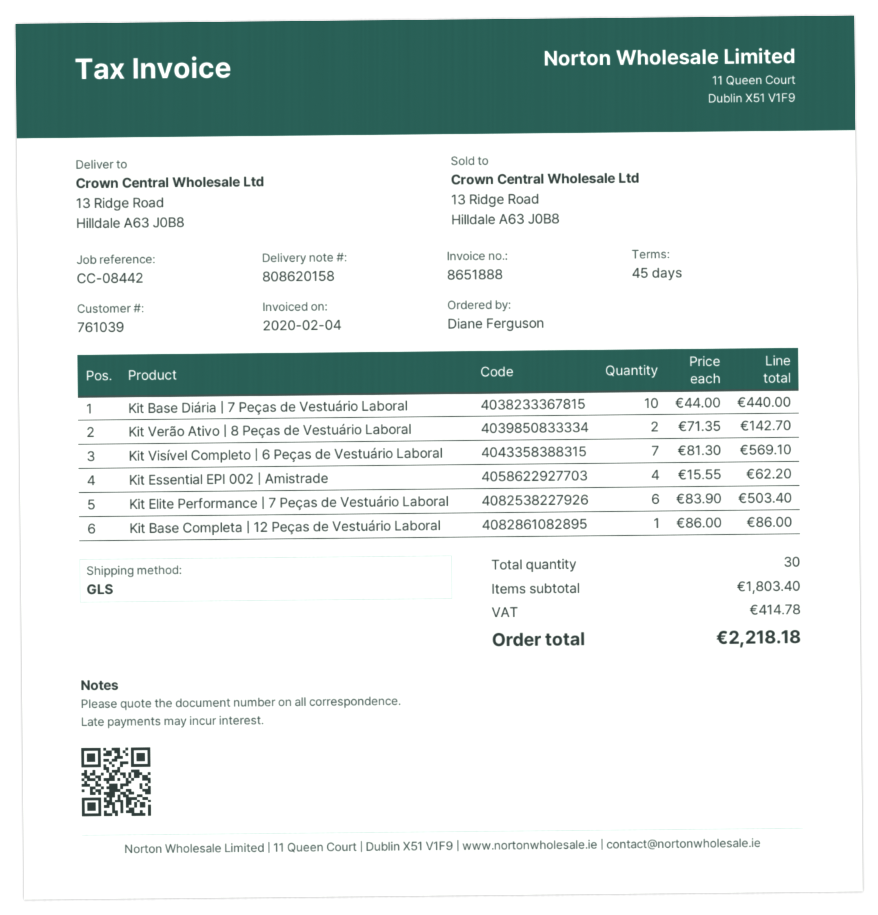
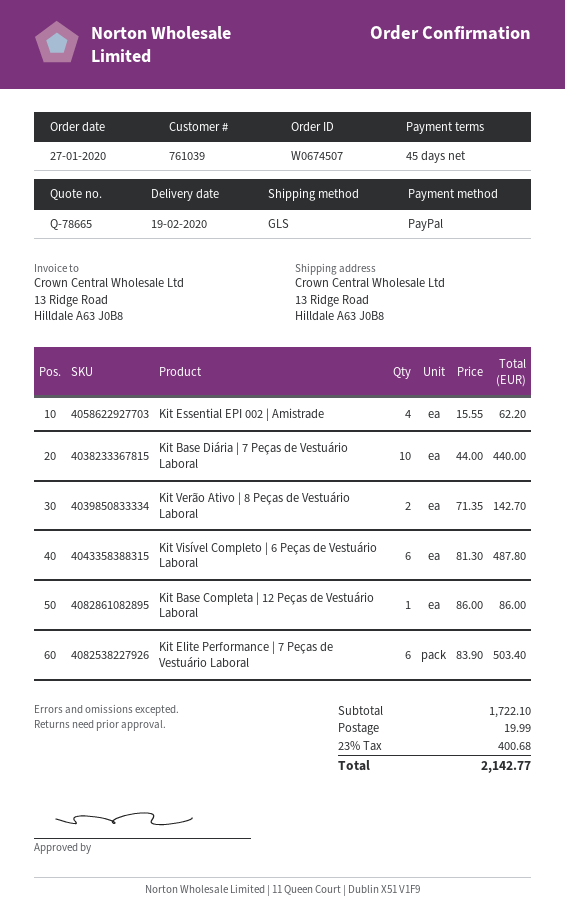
Kit Visível Completo | 6 Peças de Vestuário Laboral: 7 x 81.30 = 569.10 -> 6 x 81.30 = 487.80
subtotal: 1803.40 -> 1722.10
shipping: none -> 19.99
tax: 414.78 -> 400.68
total: 2218.18 -> 2142.77

